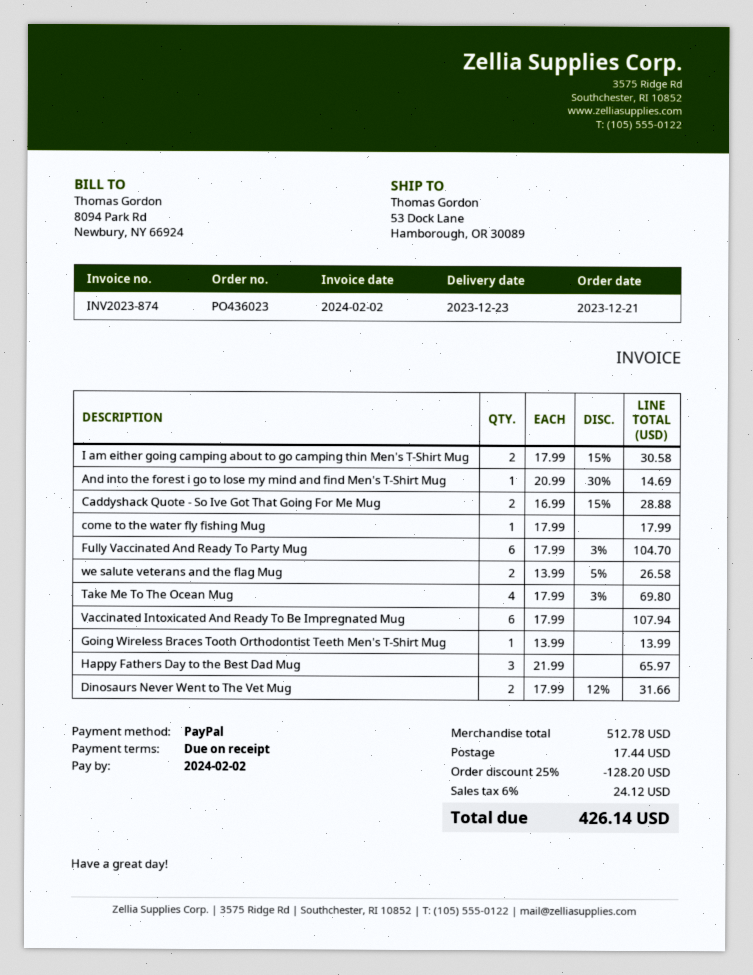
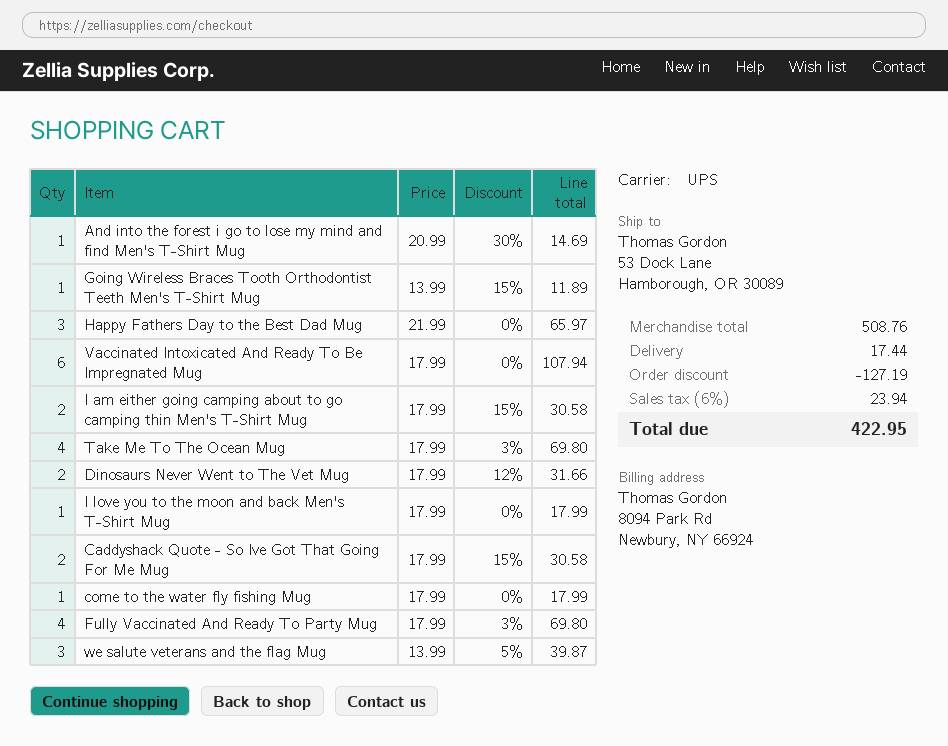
Caddyshack Quote - So Ive Got That Going For Me Mug: 2 x 16.99 - 15% = 28.88 -> 2 x 17.99 - 15% = 30.58
Fully Vaccinated And Ready To Party Mug: 6 x 17.99 - 3% = 104.70 -> 4 x 17.99 - 3% = 69.80
we salute veterans and the flag Mug: 2 x 13.99 - 5% = 26.58 -> 3 x 13.99 - 5% = 39.87
Going Wireless Braces Tooth Orthodontist Teeth Men's T-Shirt Mug: 1 x 13.99 = 13.99 -> 1 x 13.99 - 15% = 11.89
I love you to the moon and back Men's T-Shirt Mug: none -> 1 x 17.99 = 17.99
subtotal: 512.78 -> 508.76
discount: 128.20 -> 127.19
tax: 6% = 24.12 -> 6% = 23.94
total: 426.14 -> 422.95

